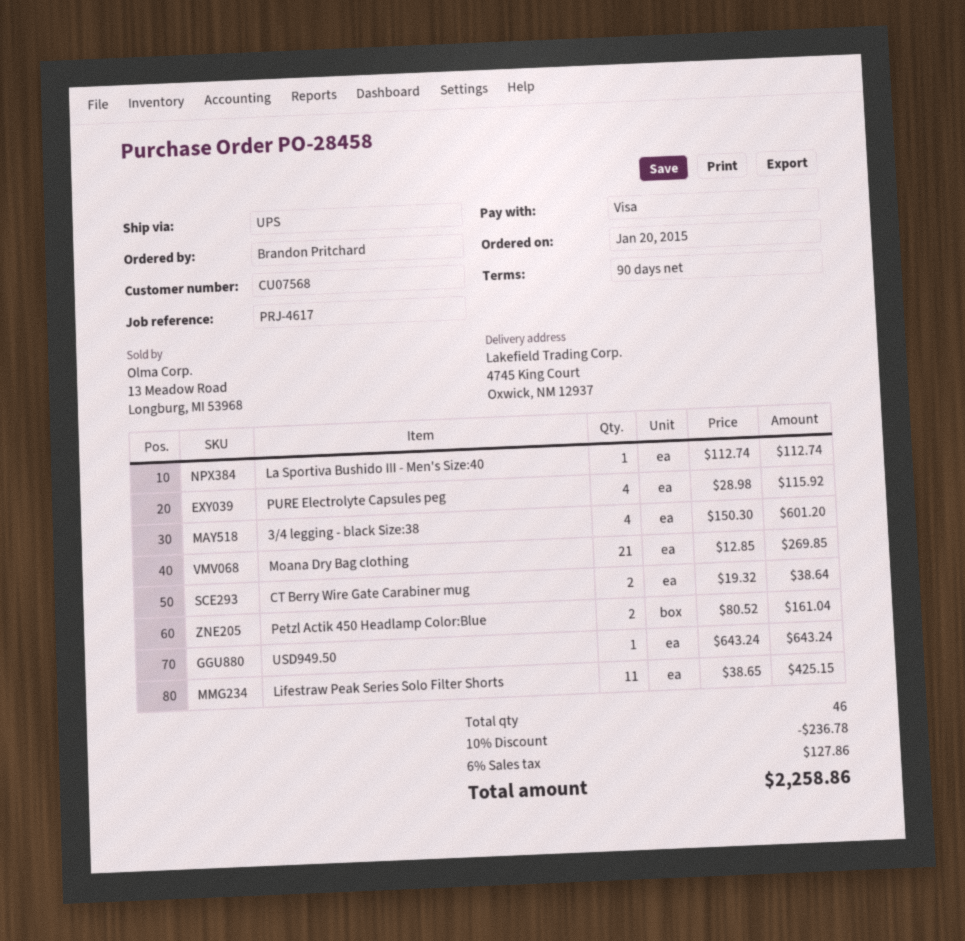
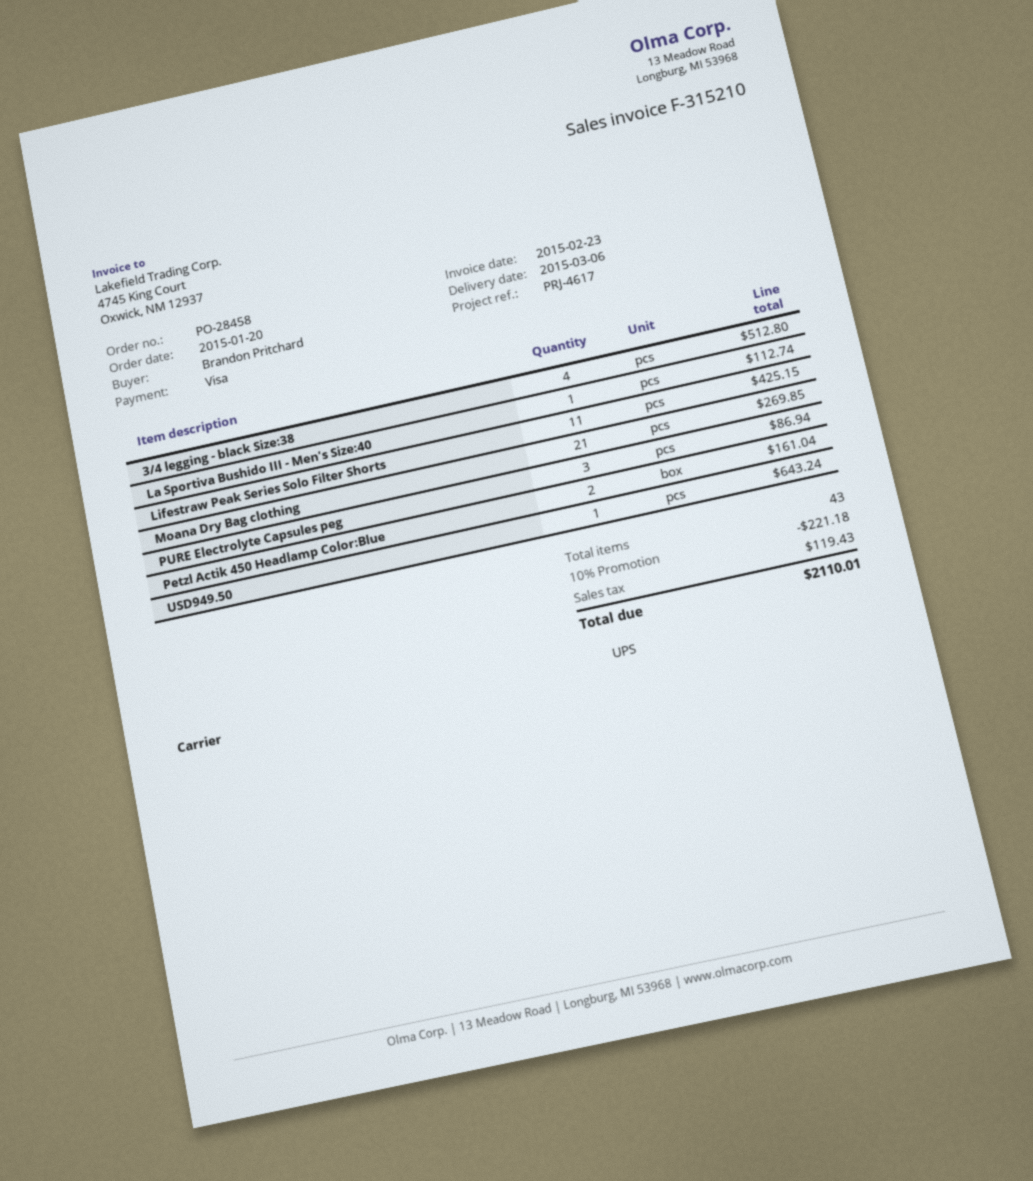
PURE Electrolyte Capsules peg: 4 for 115.92 -> 3 for 86.94
3/4 legging - black Size:38: 4 for 601.20 -> 4 for 512.80
CT Berry Wire Gate Carabiner mug: 2 for 38.64 -> none
total quantity: 46 -> 43
discount: 10% = 236.78 -> 10% = 221.18
tax: 127.86 -> 119.43
total: 2258.86 -> 2110.01

